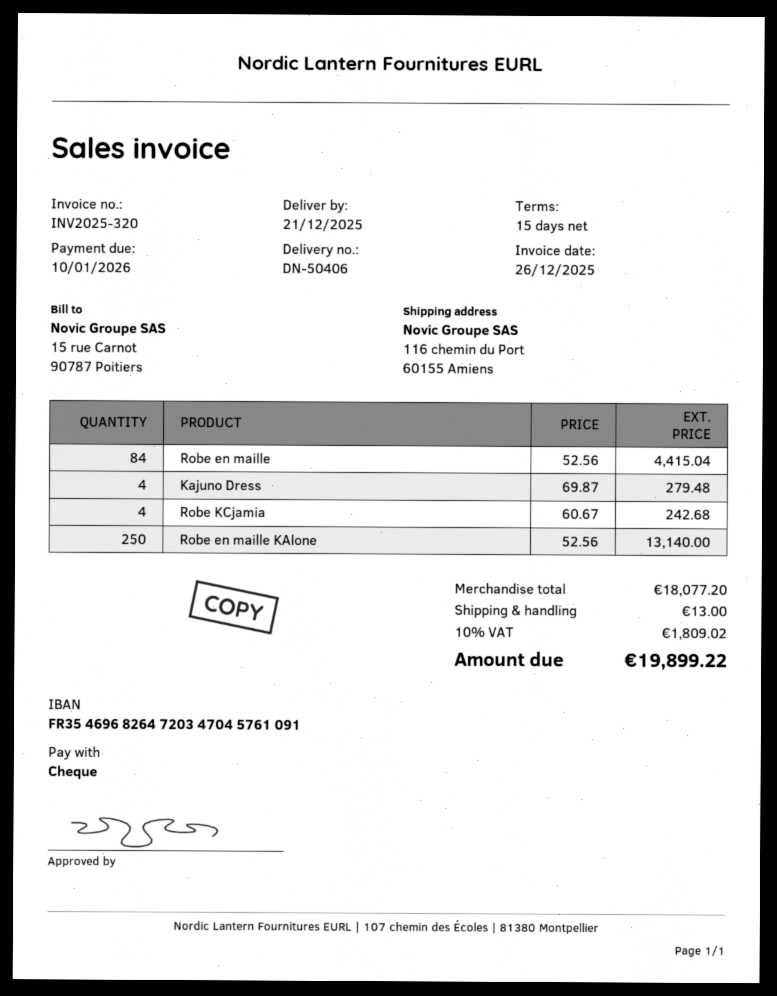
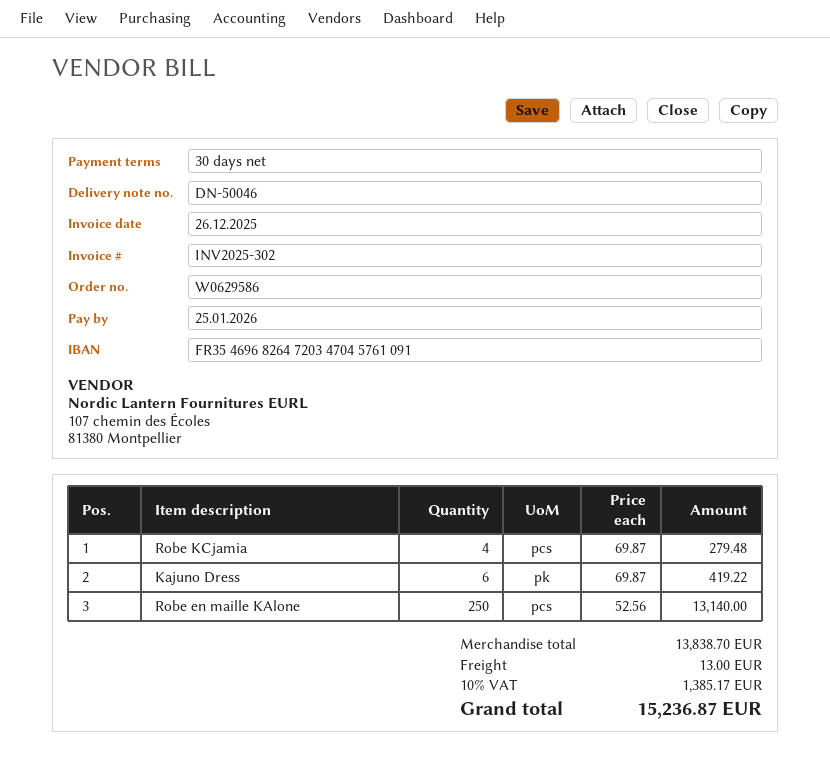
delivery note number: DN-50406 -> DN-50046
invoice number: INV2025-320 -> INV2025-302
payment terms: 15 days -> 30 days
due date: 2026-01-10 -> 2026-01-25
Robe en maille: 84 x 52.56 = 4415.04 -> none
Kajuno Dress: 4 x 69.87 = 279.48 -> 6 x 69.87 = 419.22
Robe KCjamia: 4 x 60.67 = 242.68 -> 4 x 69.87 = 279.48
subtotal: 18077.20 -> 13838.70
tax: 10% = 1809.02 -> 10% = 1385.17
total: 19899.22 -> 15236.87

